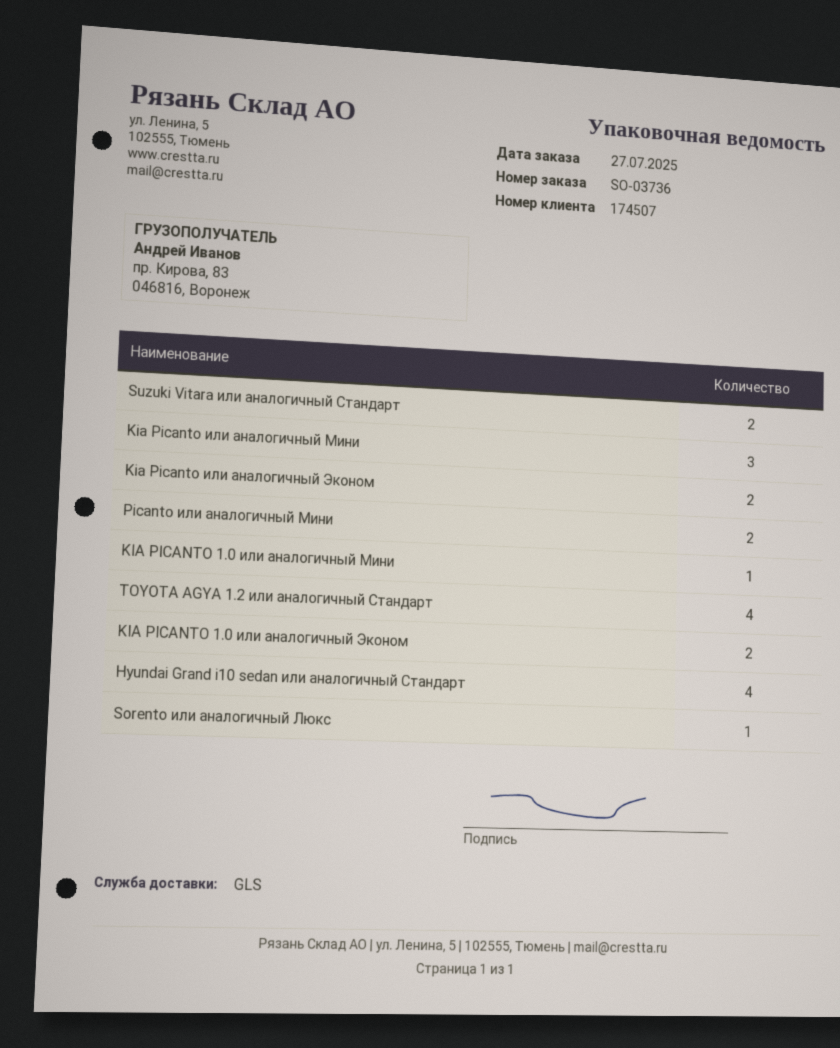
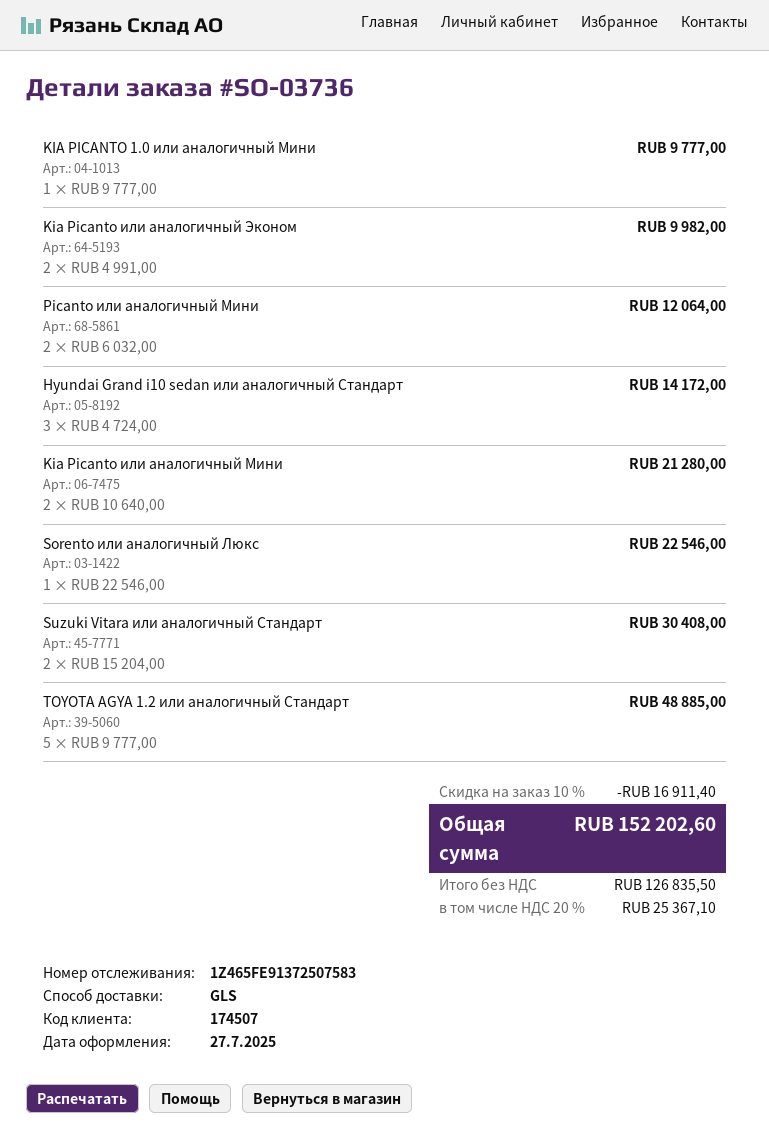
Kia Picanto или аналогичный Мини: 3 -> 2
TOYOTA AGYA 1.2 или аналогичный Стандарт: 4 -> 5
KIA PICANTO 1.0 или аналогичный Эконом: 2 -> none
Hyundai Grand i10 sedan или аналогичный Стандарт: 4 -> 3

